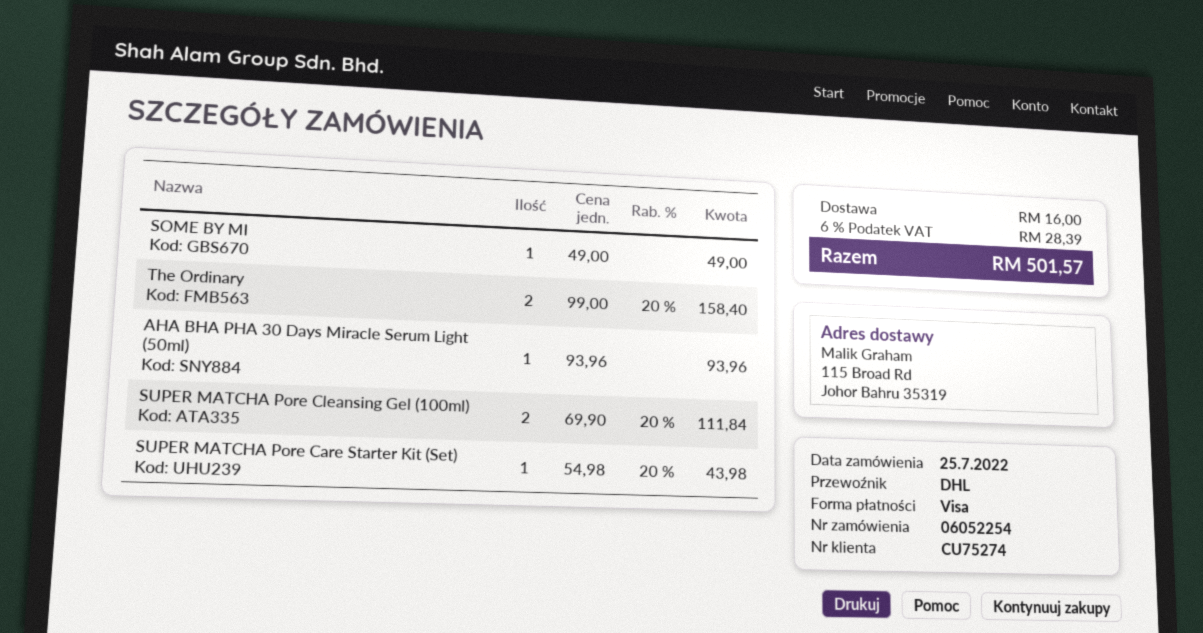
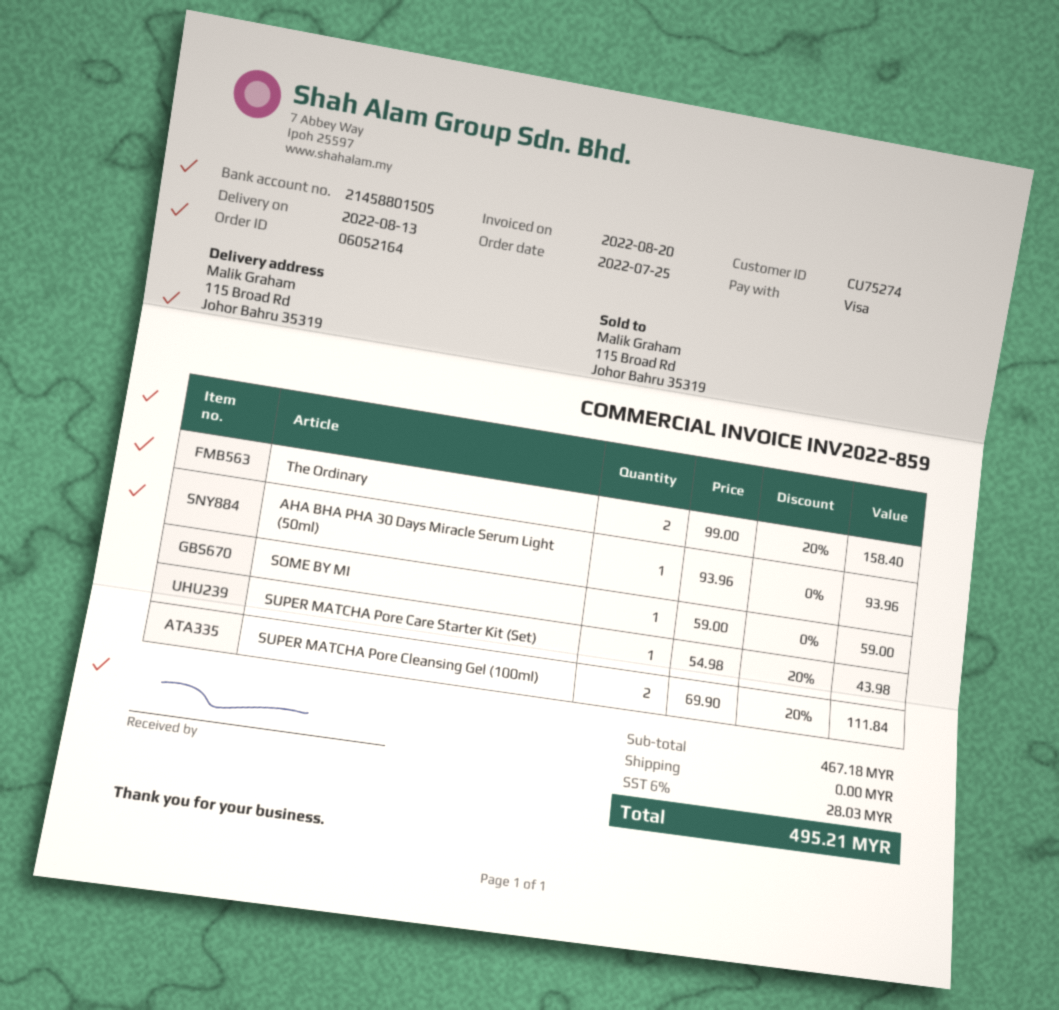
order number: 06052254 -> 06052164
SOME BY MI: 1 x 49.00 = 49.00 -> 1 x 59.00 = 59.00
shipping: 16.00 -> 0.00
tax: 6% = 28.39 -> 6% = 28.03
total: 501.57 -> 495.21

